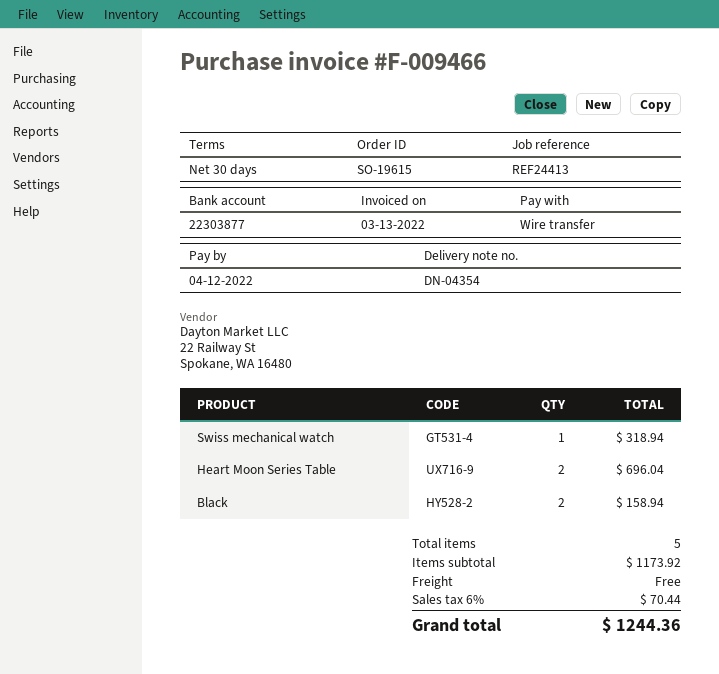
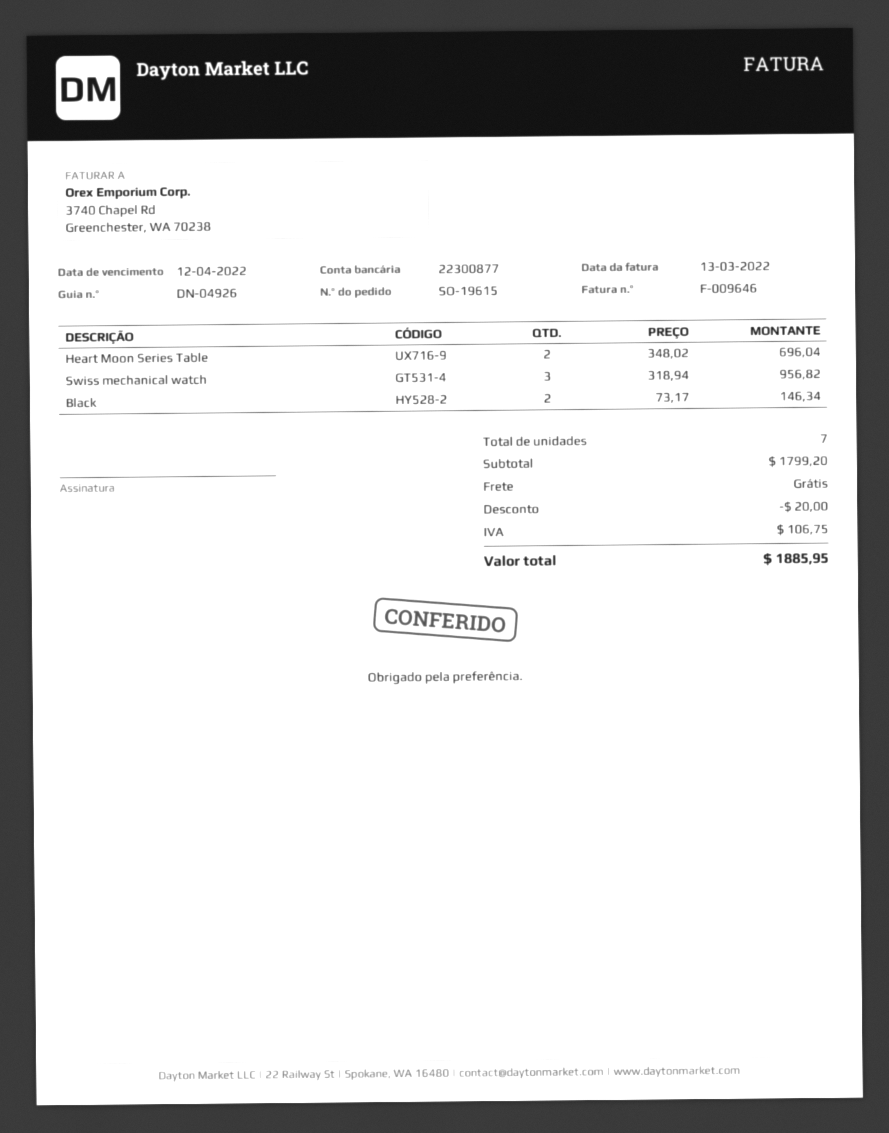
delivery note number: DN-04354 -> DN-04926
invoice number: F-009466 -> F-009646
bank account: 22303877 -> 22300877
Swiss mechanical watch: 1 for 318.94 -> 3 for 956.82
Black: 2 for 158.94 -> 2 for 146.34
total quantity: 5 -> 7
subtotal: 1173.92 -> 1799.20
discount: none -> 20.00
tax: 70.44 -> 106.75
total: 1244.36 -> 1885.95

